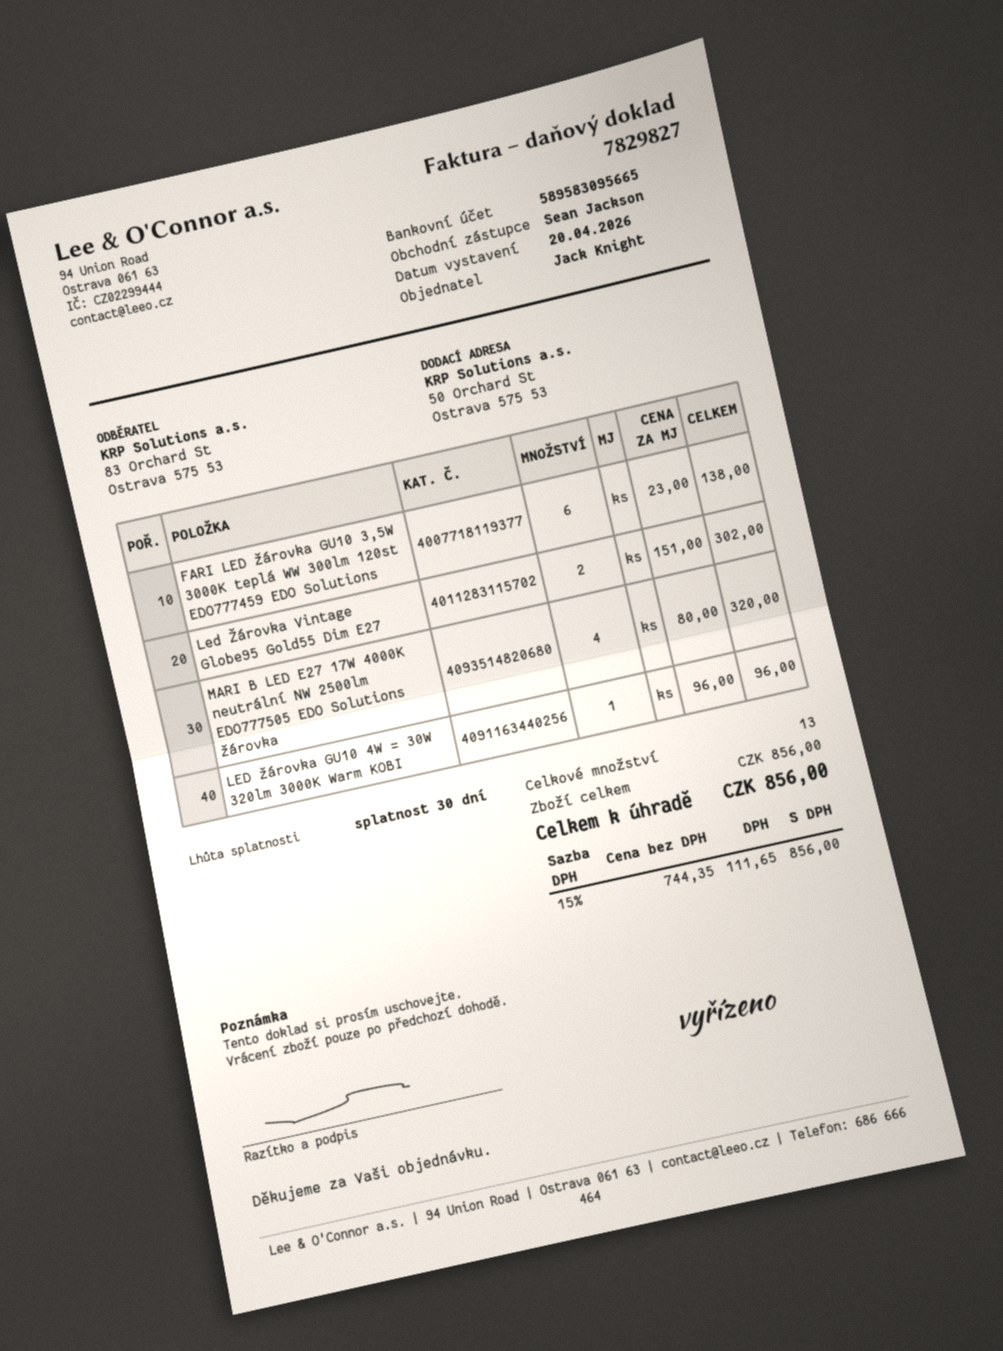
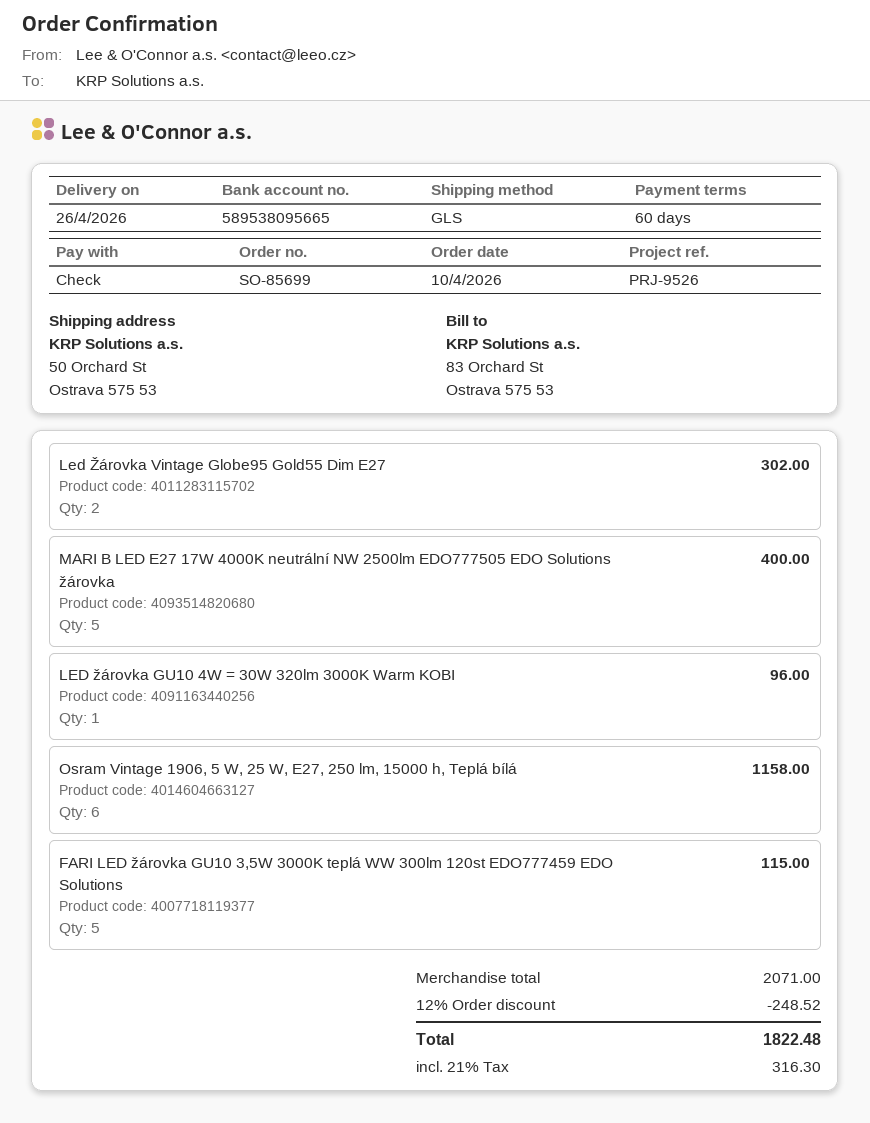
payment terms: 30 days -> 60 days
bank account: 589583095665 -> 589538095665
FARI LED žárovka GU10 3,5W 3000K teplá WW 300lm 120st EDO777459 EDO Solutions: 6 for 138.00 -> 5 for 115.00
MARI B LED E27 17W 4000K neutrální NW 2500lm EDO777505 EDO Solutions žárovka: 4 for 320.00 -> 5 for 400.00
Osram Vintage 1906, 5 W, 25 W, E27, 250 lm, 15000 h, Teplá bílá: none -> 6 for 1158.00
subtotal: 856.00 -> 2071.00
discount: none -> 12% = 248.52
tax: 15% = 111.65 -> 21% = 316.30
total: 856.00 -> 1822.48

